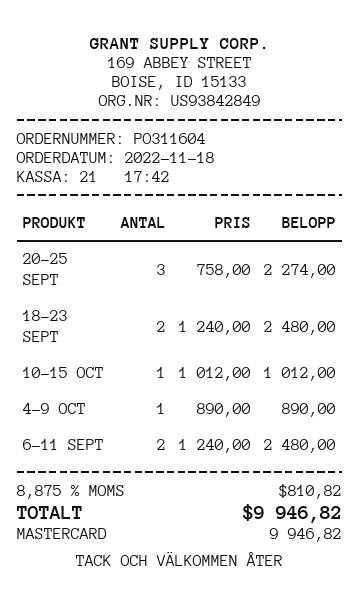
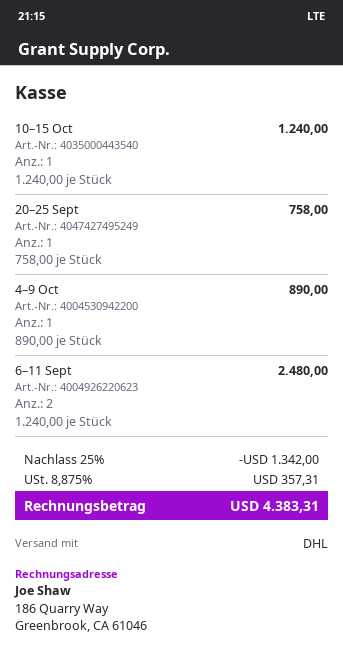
20–25 SEPT: 3 x 758.00 = 2274.00 -> 1 x 758.00 = 758.00
18–23 SEPT: 2 x 1240.00 = 2480.00 -> none
10–15 OCT: 1 x 1012.00 = 1012.00 -> 1 x 1240.00 = 1240.00
discount: none -> 25% = 1342.00
tax: 8.875% = 810.82 -> 8.875% = 357.31
total: 9946.82 -> 4383.31

